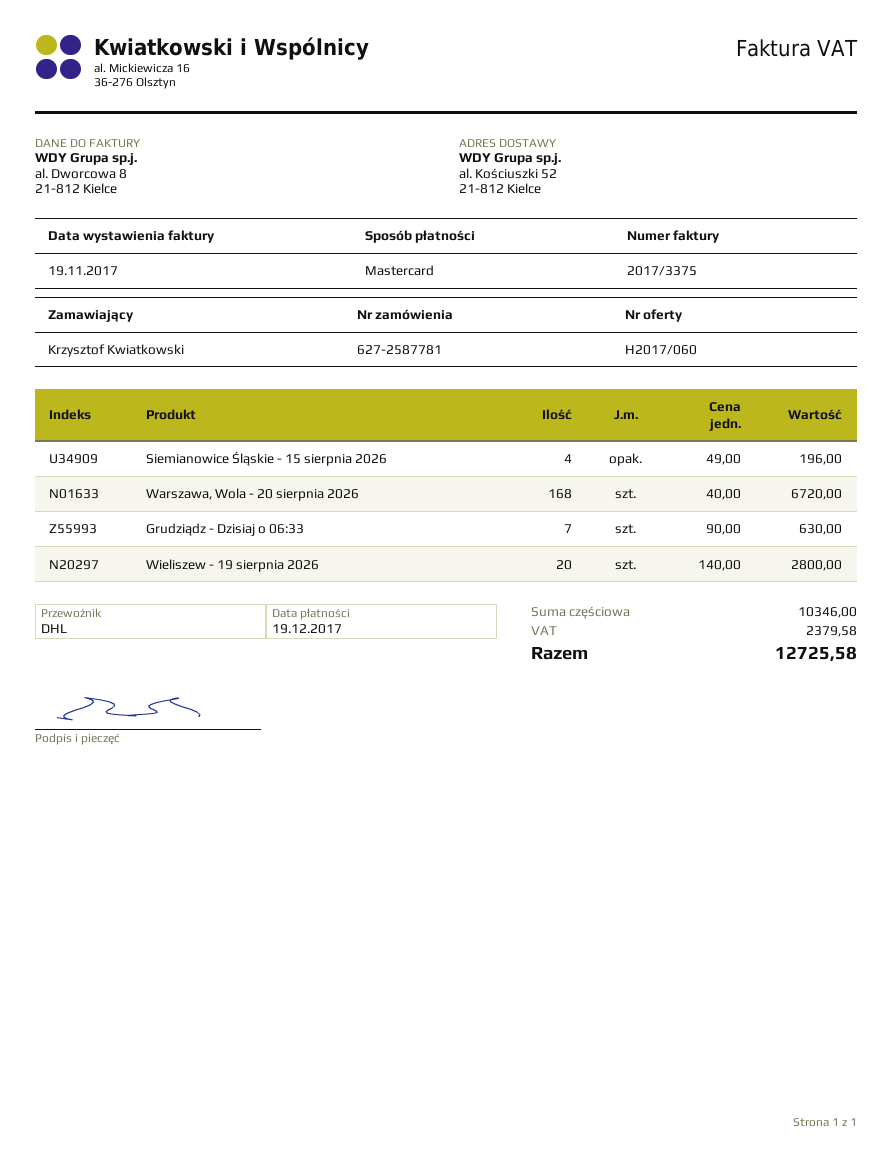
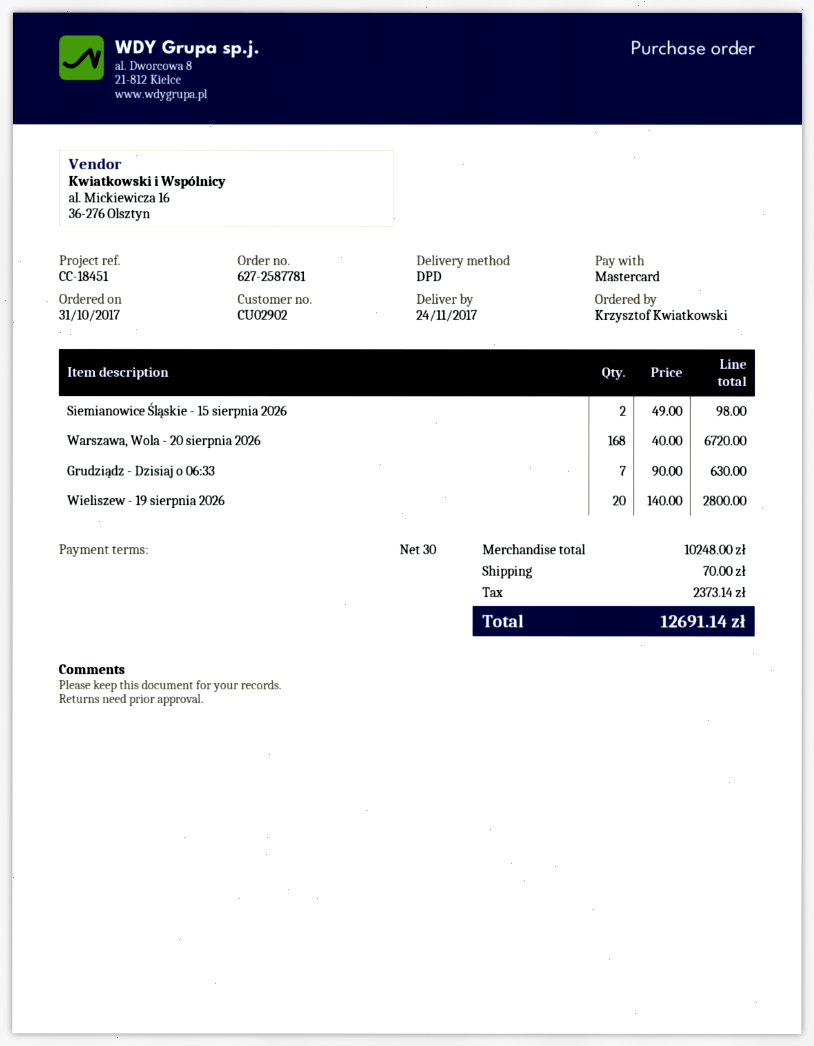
shipping method: DHL -> DPD
Siemianowice Śląskie - 15 sierpnia 2026: 4 x 49.00 = 196.00 -> 2 x 49.00 = 98.00
subtotal: 10346.00 -> 10248.00
shipping: none -> 70.00
tax: 2379.58 -> 2373.14
total: 12725.58 -> 12691.14

